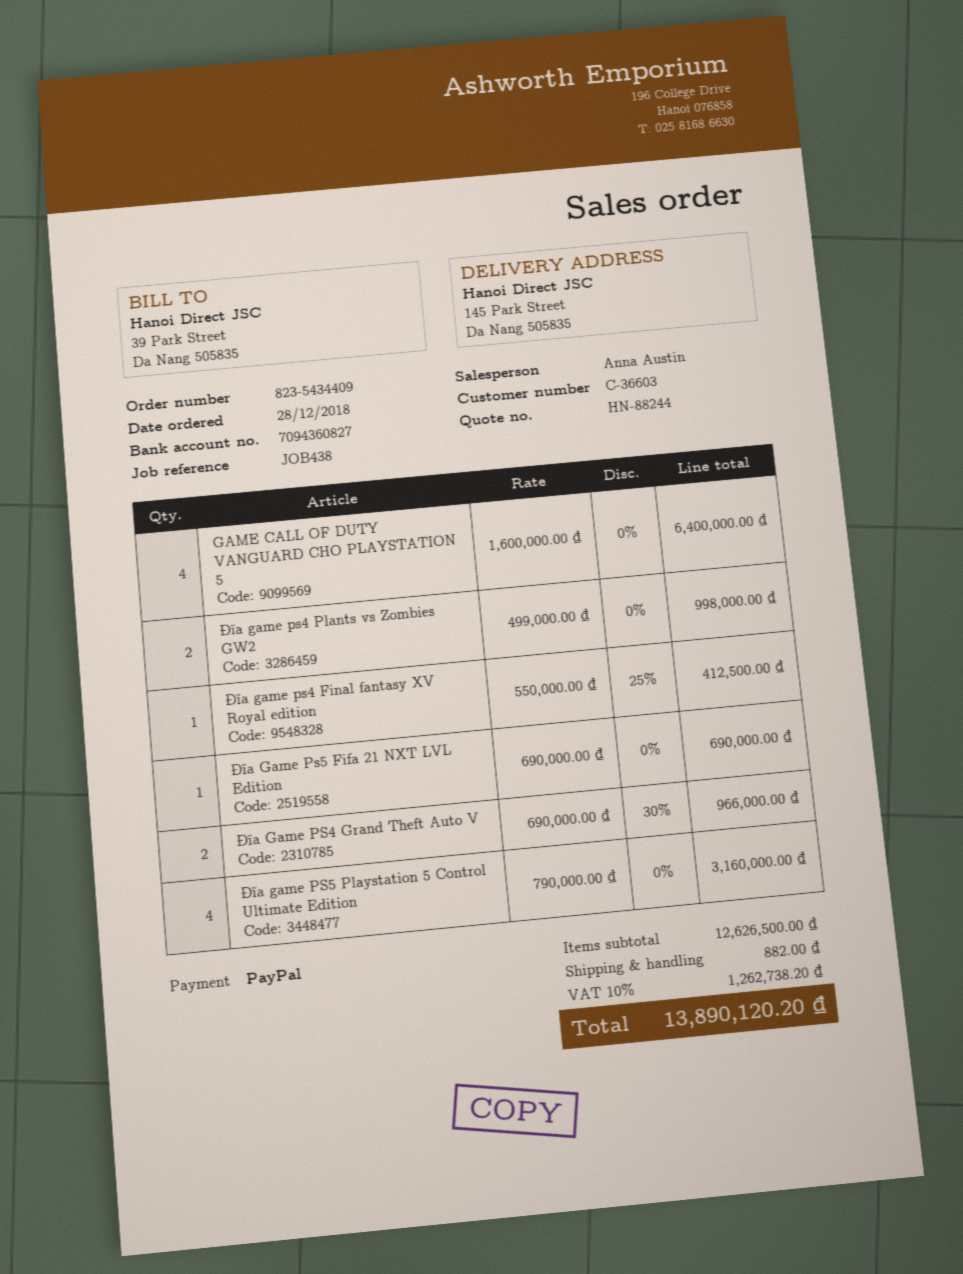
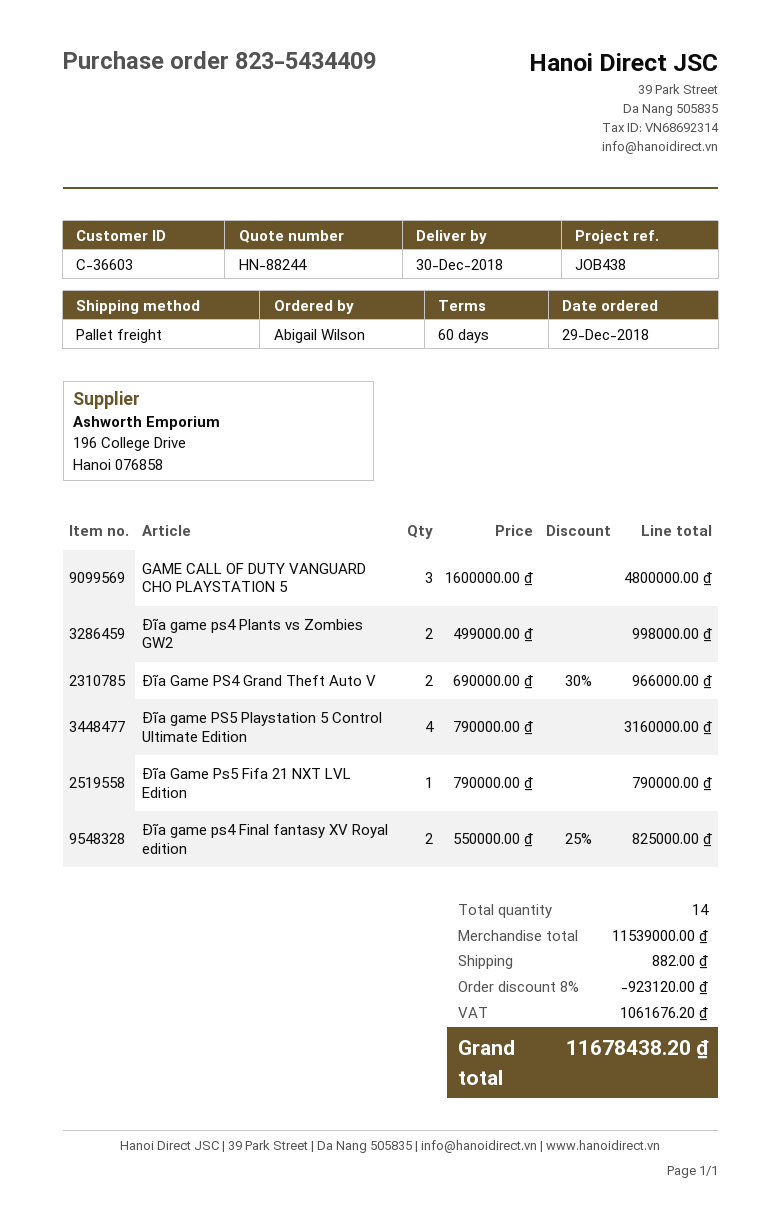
order date: 2018-12-28 -> 2018-12-29
GAME CALL OF DUTY VANGUARD CHO PLAYSTATION 5: 4 x 1600000.00 = 6400000.00 -> 3 x 1600000.00 = 4800000.00
Đĩa game ps4 Final fantasy XV Royal edition: 1 x 550000.00 - 25% = 412500.00 -> 2 x 550000.00 - 25% = 825000.00
Đĩa Game Ps5 Fifa 21 NXT LVL Edition: 1 x 690000.00 = 690000.00 -> 1 x 790000.00 = 790000.00
subtotal: 12626500.00 -> 11539000.00
discount: none -> 8% = 923120.00
tax: 1262738.20 -> 1061676.20
total: 13890120.20 -> 11678438.20

